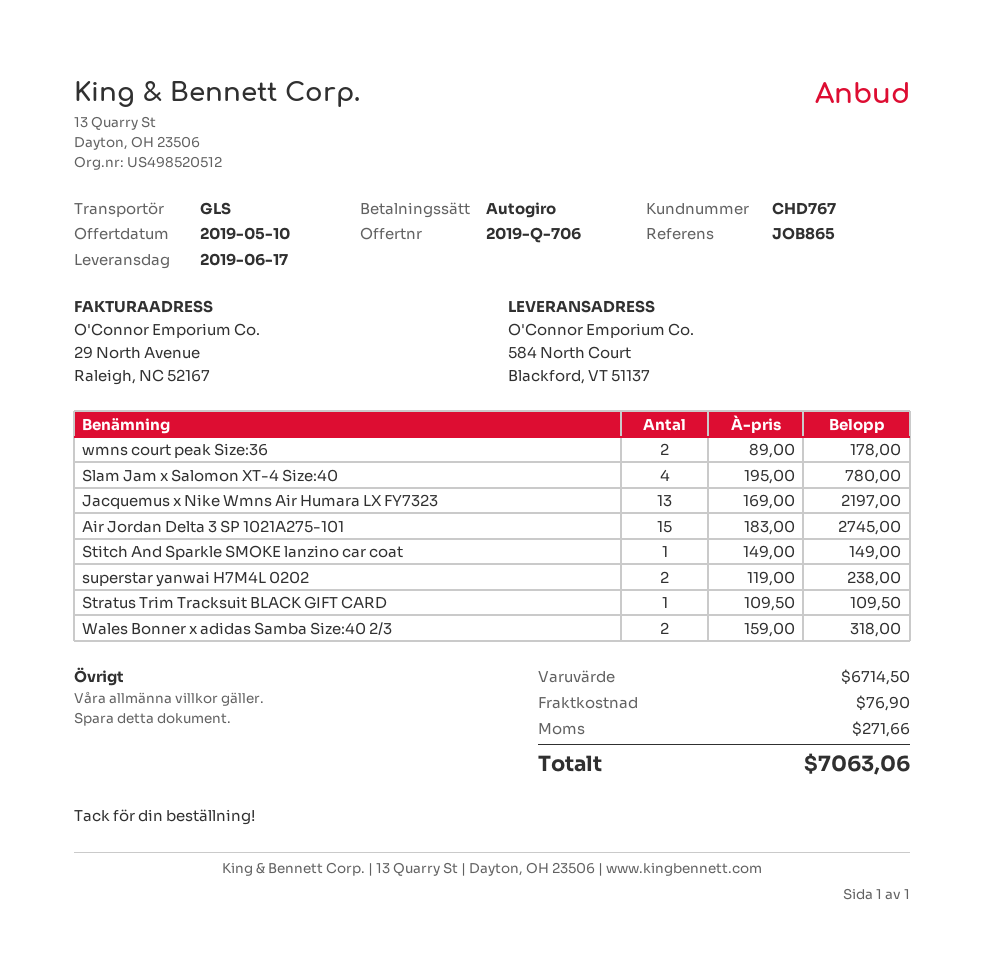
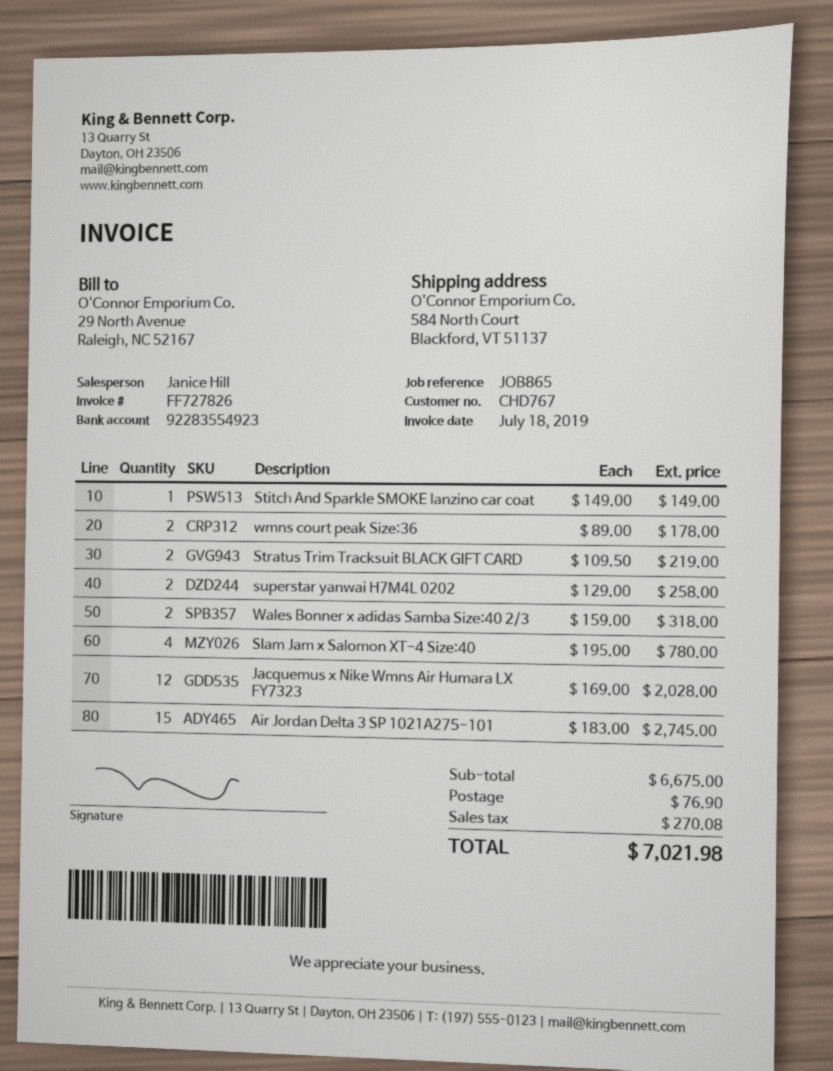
Jacquemus x Nike Wmns Air Humara LX FY7323: 13 x 169.00 = 2197.00 -> 12 x 169.00 = 2028.00
superstar yanwai H7M4L 0202: 2 x 119.00 = 238.00 -> 2 x 129.00 = 258.00
Stratus Trim Tracksuit BLACK GIFT CARD: 1 x 109.50 = 109.50 -> 2 x 109.50 = 219.00
subtotal: 6714.50 -> 6675.00
tax: 271.66 -> 270.08
total: 7063.06 -> 7021.98

